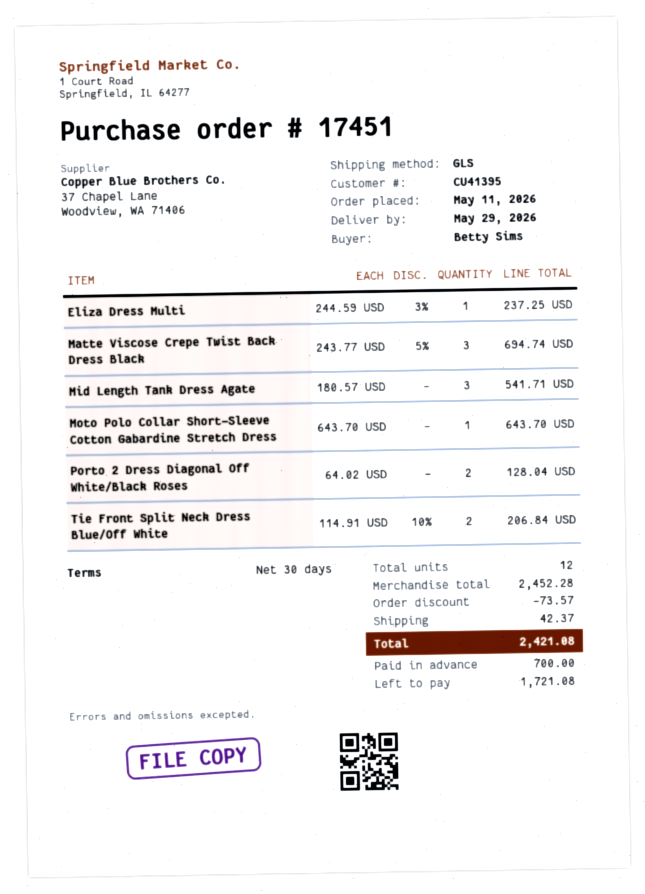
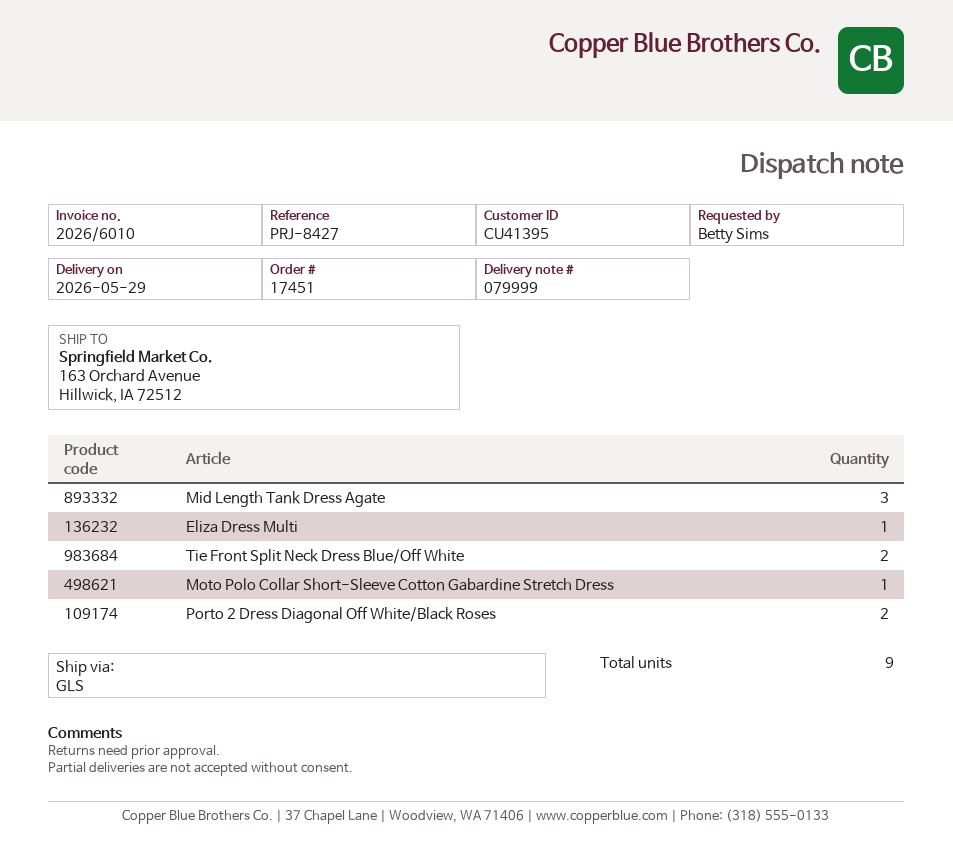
Matte Viscose Crepe Twist Back Dress Black: 3 -> none
total quantity: 12 -> 9

